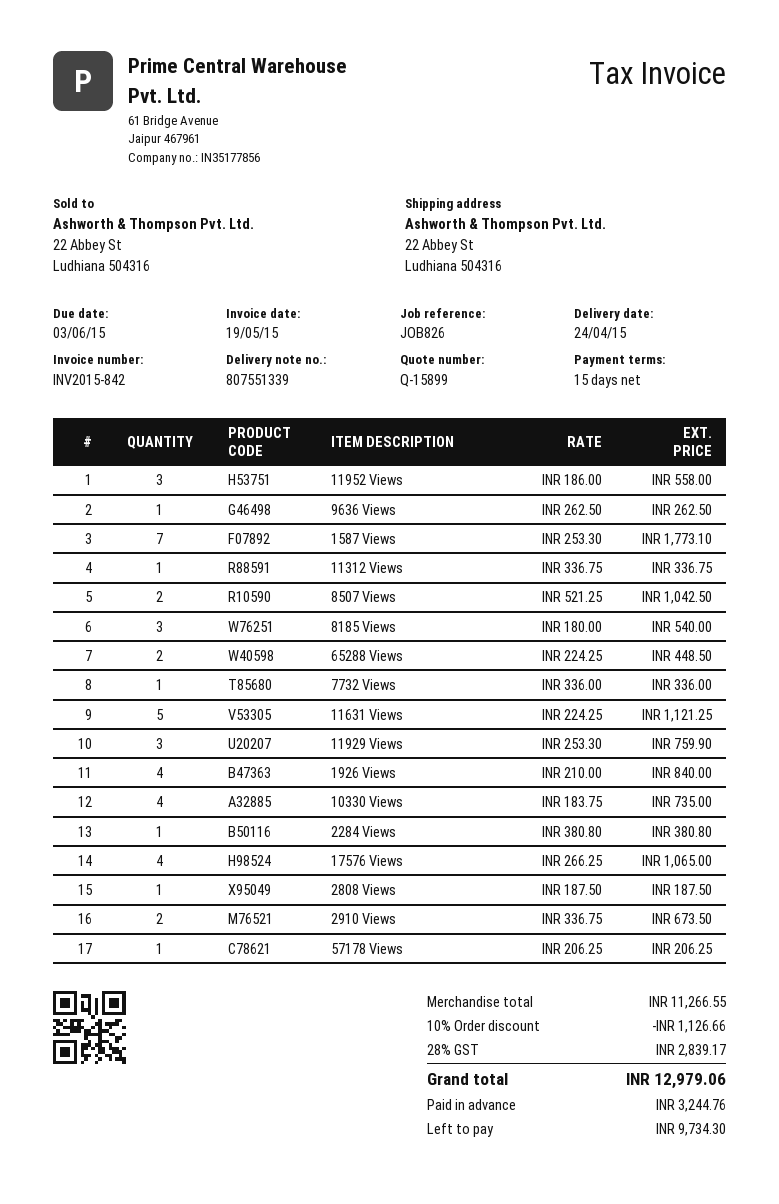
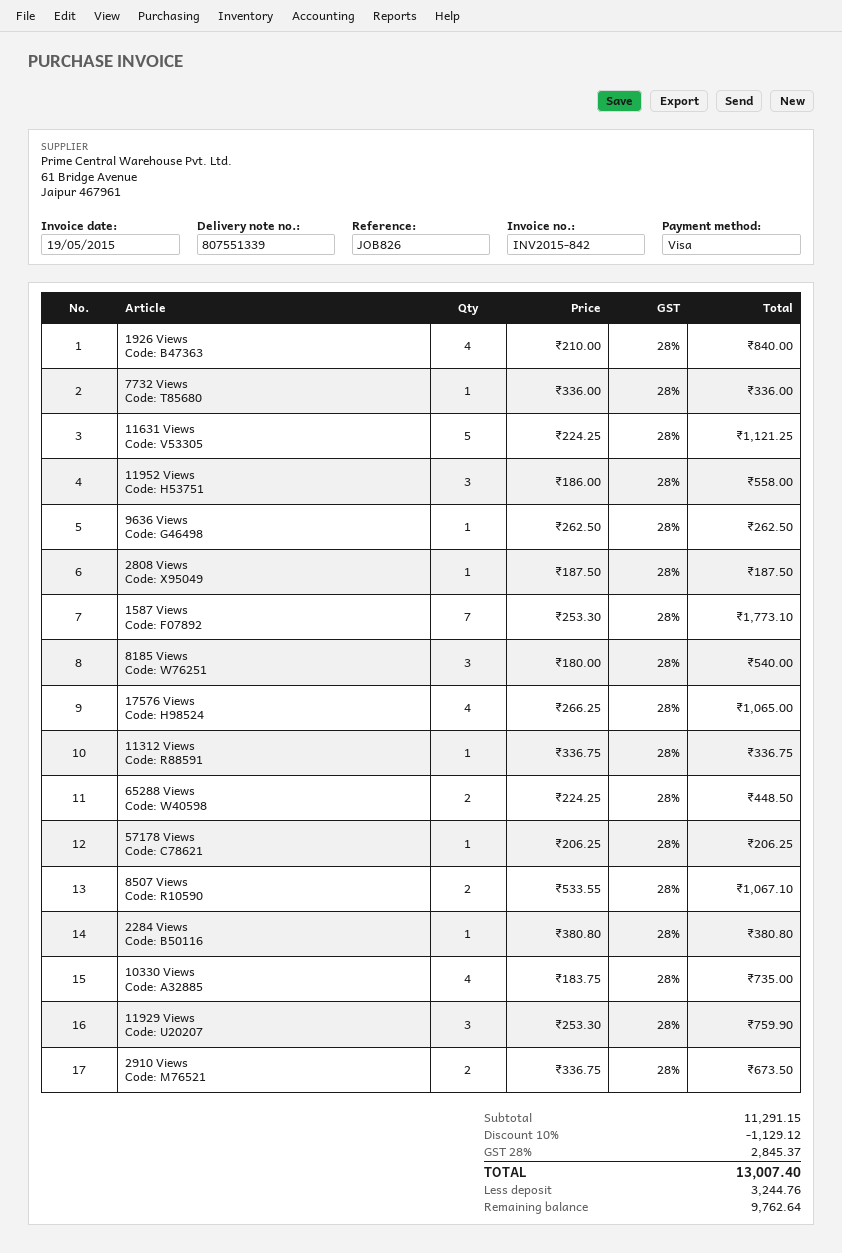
8507 Views: 2 x 521.25 = 1042.50 -> 2 x 533.55 = 1067.10
subtotal: 11266.55 -> 11291.15
discount: 10% = 1126.66 -> 10% = 1129.12
tax: 28% = 2839.17 -> 28% = 2845.37
total: 12979.06 -> 13007.40
balance: 9734.30 -> 9762.64

